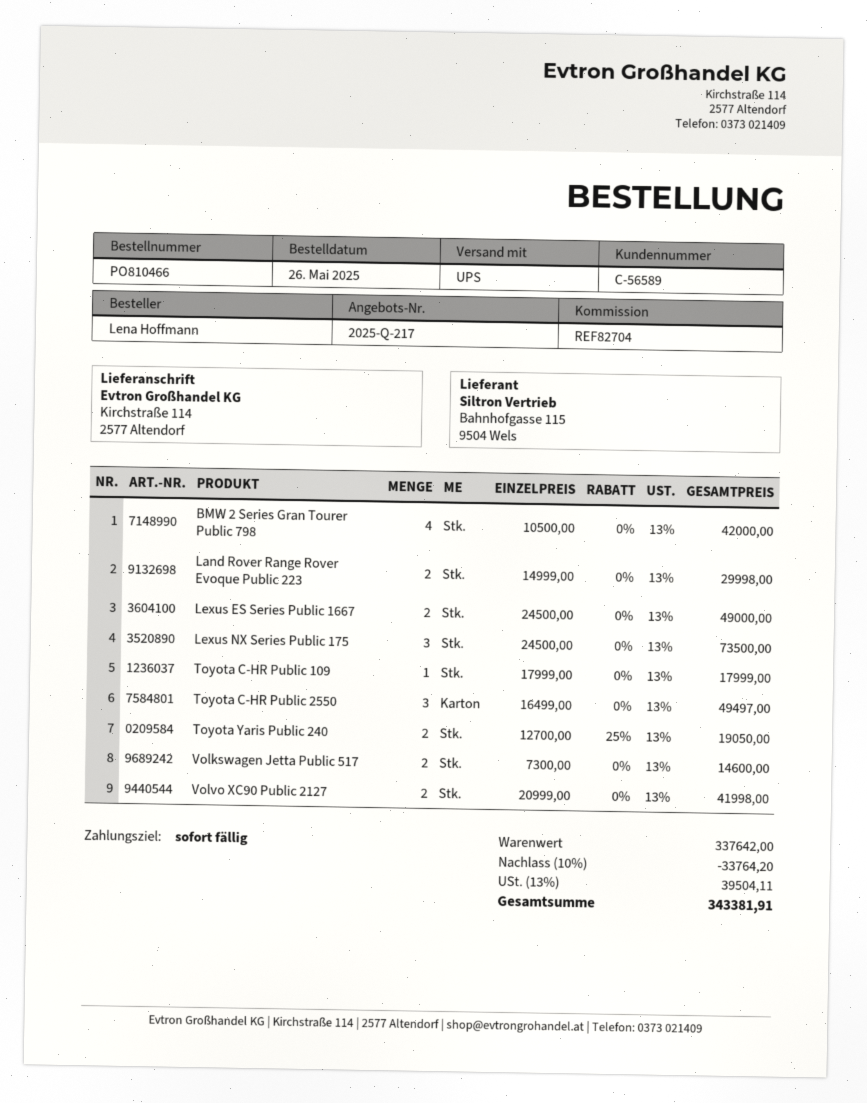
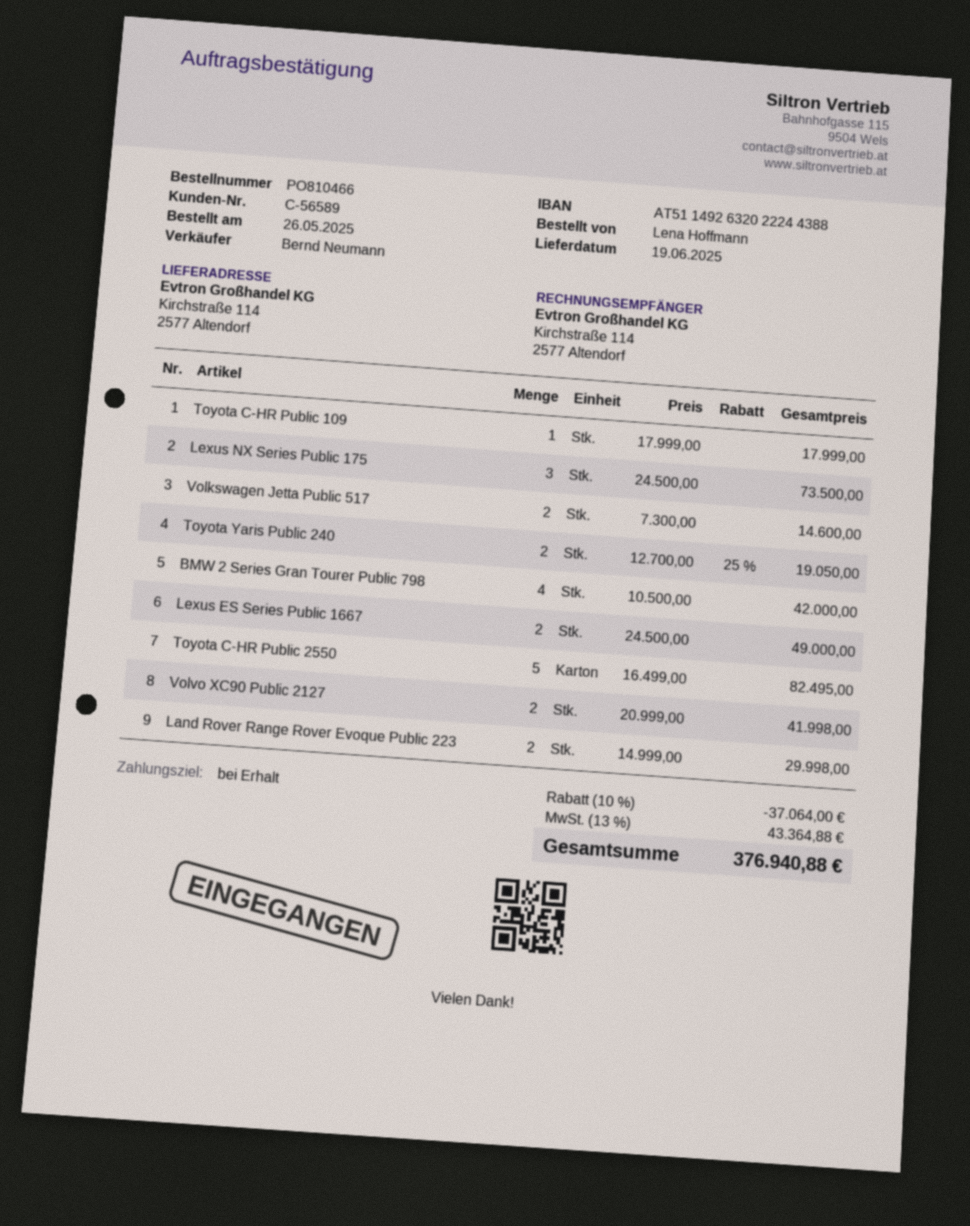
Toyota C-HR Public 2550: 3 x 16499.00 = 49497.00 -> 5 x 16499.00 = 82495.00
discount: 10% = 33764.20 -> 10% = 37064.00
tax: 13% = 39504.11 -> 13% = 43364.88
total: 343381.91 -> 376940.88

